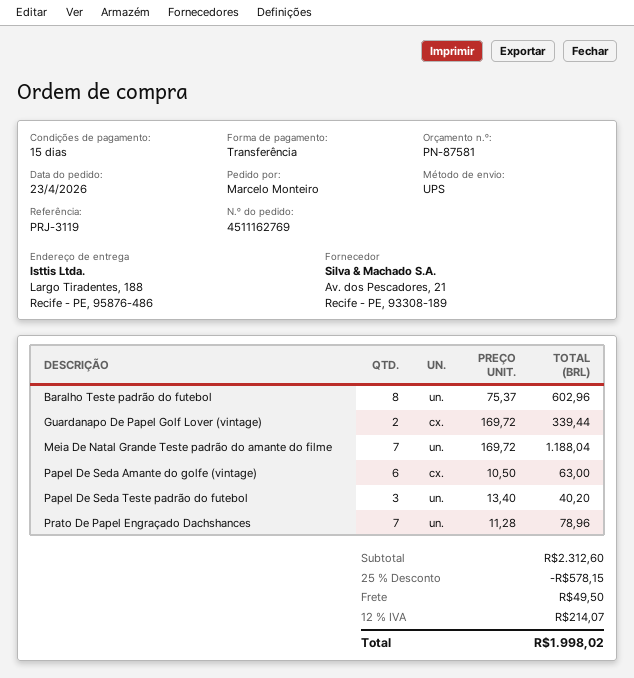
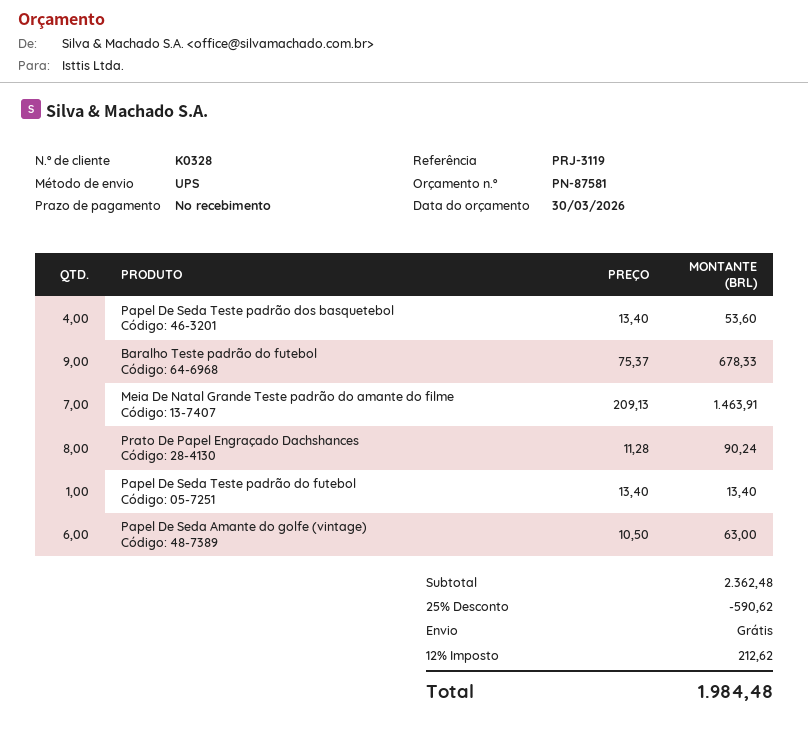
payment terms: 15 days -> on receipt
Baralho Teste padrão do futebol: 8 x 75.37 = 602.96 -> 9 x 75.37 = 678.33
Guardanapo De Papel Golf Lover (vintage): 2 x 169.72 = 339.44 -> none
Meia De Natal Grande Teste padrão do amante do filme: 7 x 169.72 = 1188.04 -> 7 x 209.13 = 1463.91
Papel De Seda Teste padrão do futebol: 3 x 13.40 = 40.20 -> 1 x 13.40 = 13.40
Prato De Papel Engraçado Dachshances: 7 x 11.28 = 78.96 -> 8 x 11.28 = 90.24
Papel De Seda Teste padrão dos basquetebol: none -> 4 x 13.40 = 53.60
subtotal: 2312.60 -> 2362.48
discount: 25% = 578.15 -> 25% = 590.62
shipping: 49.50 -> 0.00
tax: 12% = 214.07 -> 12% = 212.62
total: 1998.02 -> 1984.48

